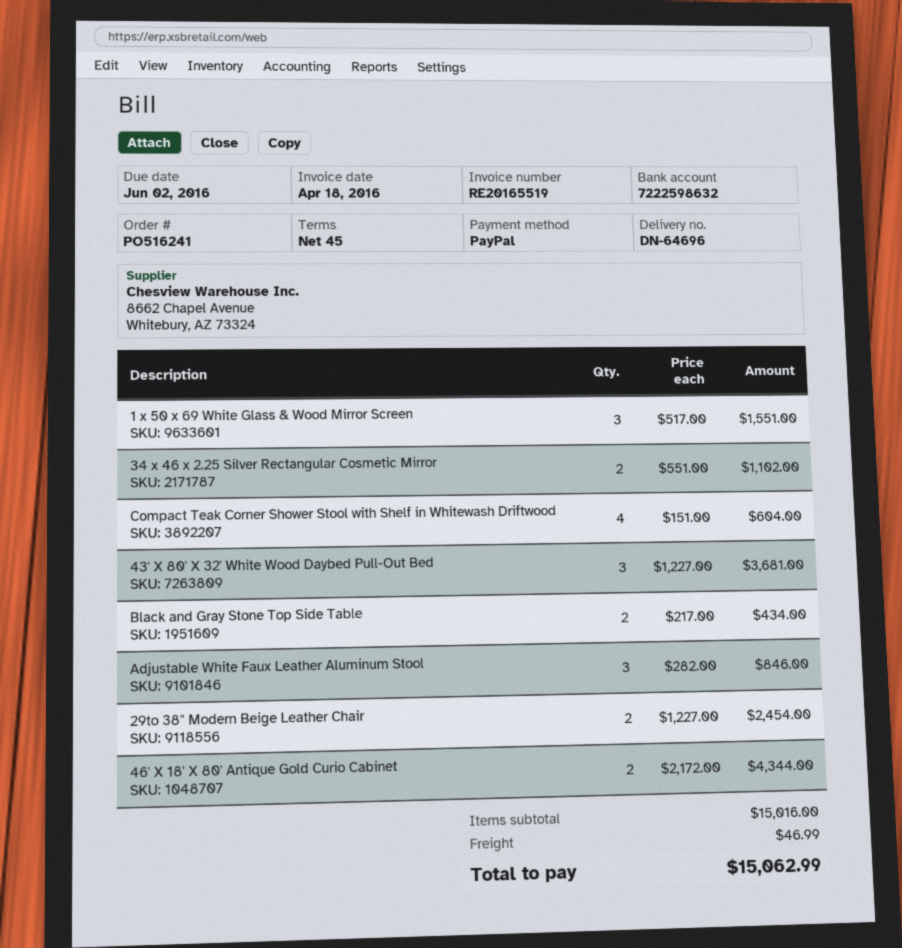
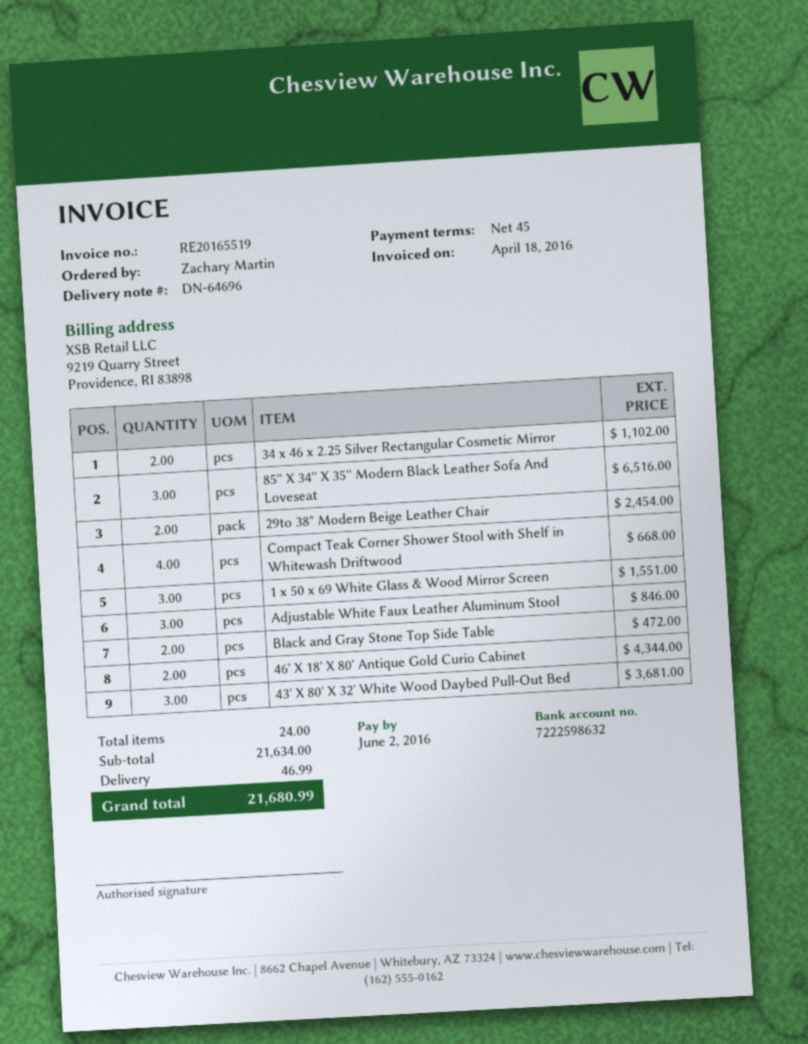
Compact Teak Corner Shower Stool with Shelf in Whitewash Driftwood: 4 for 604.00 -> 4 for 668.00
Black and Gray Stone Top Side Table: 2 for 434.00 -> 2 for 472.00
85'' X 34'' X 35'' Modern Black Leather Sofa And Loveseat: none -> 3 for 6516.00
subtotal: 15016.00 -> 21634.00
total: 15062.99 -> 21680.99

